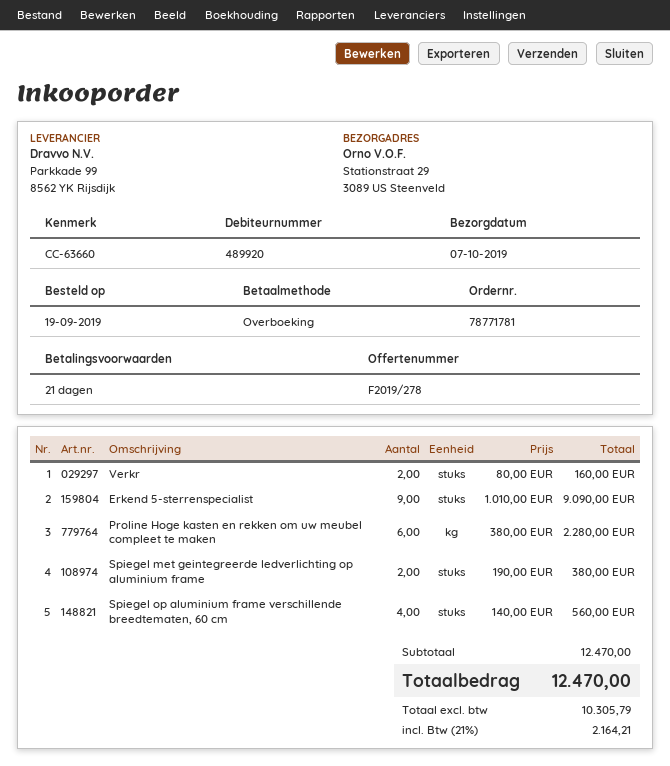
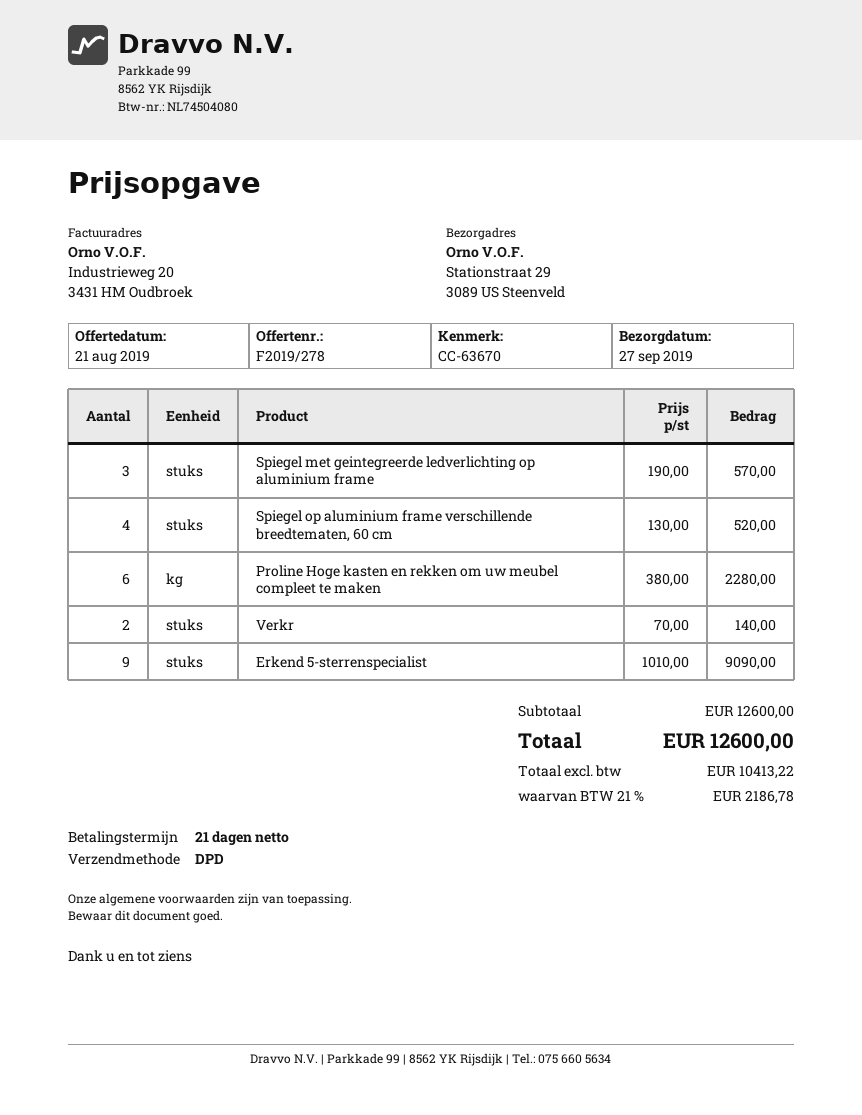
delivery date: 2019-10-07 -> 2019-09-27
reference: CC-63660 -> CC-63670
Verkr: 2 x 80.00 = 160.00 -> 2 x 70.00 = 140.00
Spiegel met geintegreerde ledverlichting op aluminium frame: 2 x 190.00 = 380.00 -> 3 x 190.00 = 570.00
Spiegel op aluminium frame verschillende breedtematen, 60 cm: 4 x 140.00 = 560.00 -> 4 x 130.00 = 520.00
subtotal: 12470.00 -> 12600.00
net: 10305.79 -> 10413.22
tax: 21% = 2164.21 -> 21% = 2186.78
total: 12470.00 -> 12600.00

